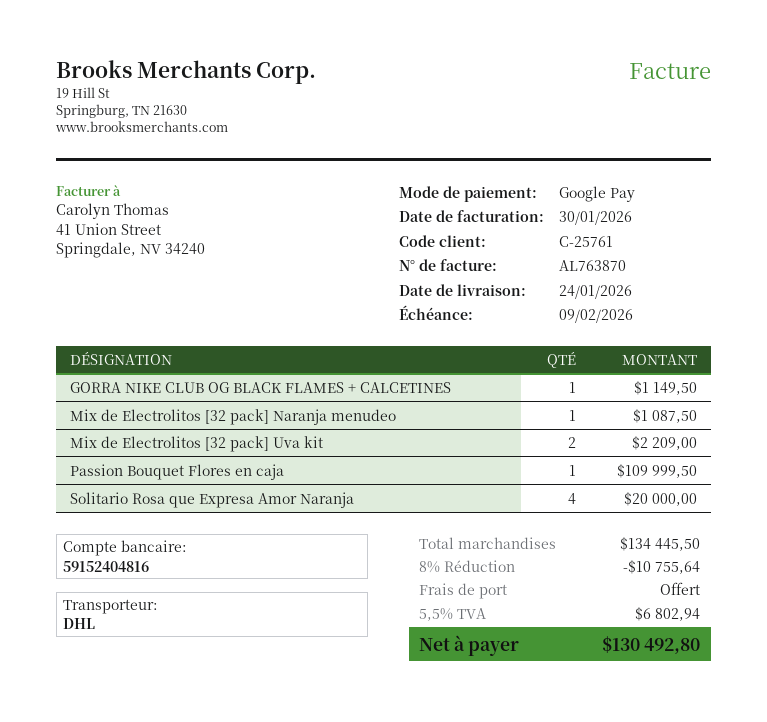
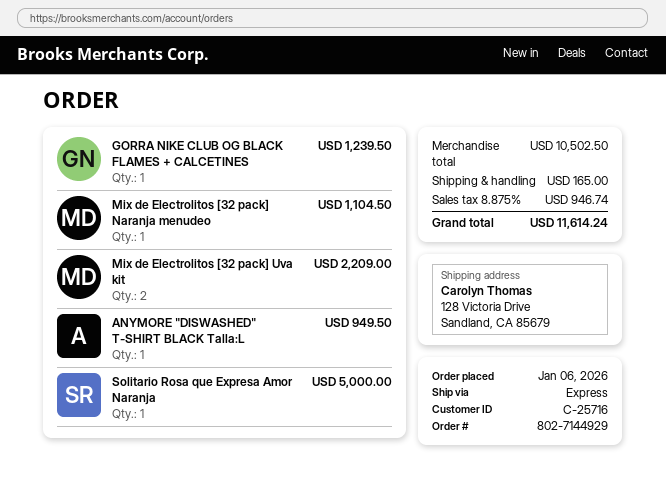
customer number: C-25761 -> C-25716
shipping method: DHL -> express
GORRA NIKE CLUB OG BLACK FLAMES + CALCETINES: 1 for 1149.50 -> 1 for 1239.50
Mix de Electrolitos [32 pack] Naranja menudeo: 1 for 1087.50 -> 1 for 1104.50
Passion Bouquet Flores en caja: 1 for 109999.50 -> none
Solitario Rosa que Expresa Amor Naranja: 4 for 20000.00 -> 1 for 5000.00
ANYMORE "DISWASHED" T-SHIRT BLACK Talla:L: none -> 1 for 949.50
subtotal: 134445.50 -> 10502.50
discount: 8% = 10755.64 -> none
shipping: 0.00 -> 165.00
tax: 5.5% = 6802.94 -> 8.875% = 946.74
total: 130492.80 -> 11614.24

